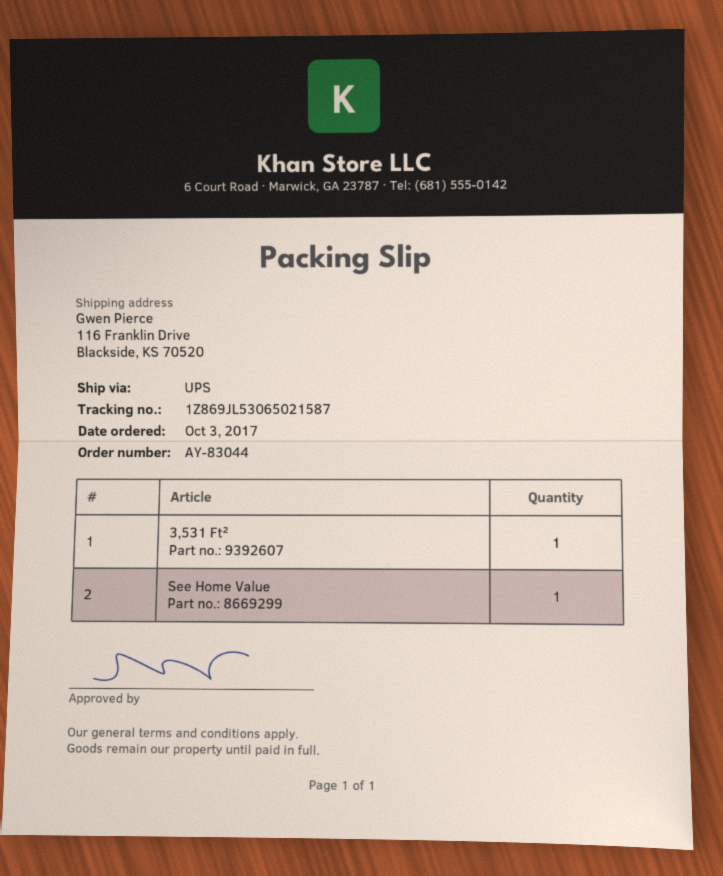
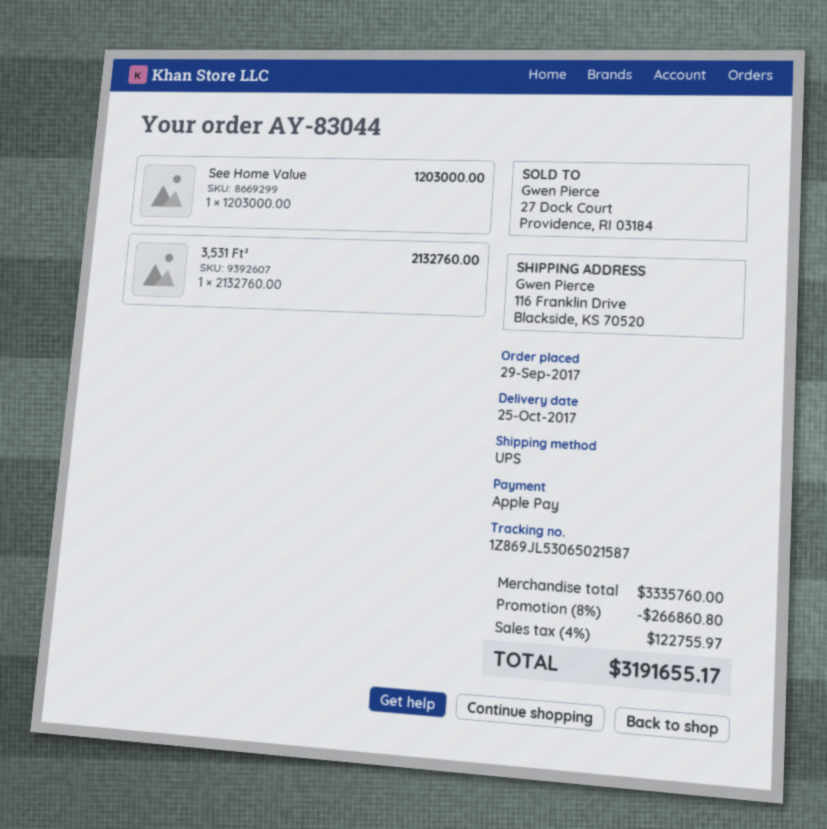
order date: 2017-10-03 -> 2017-09-29

